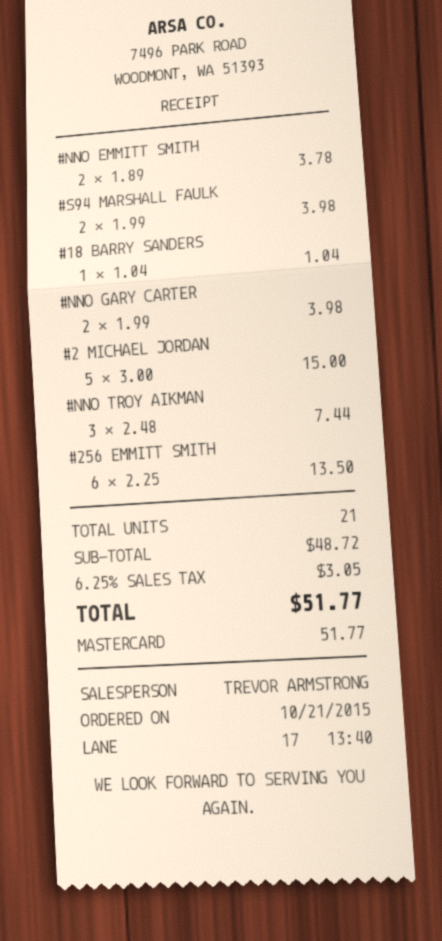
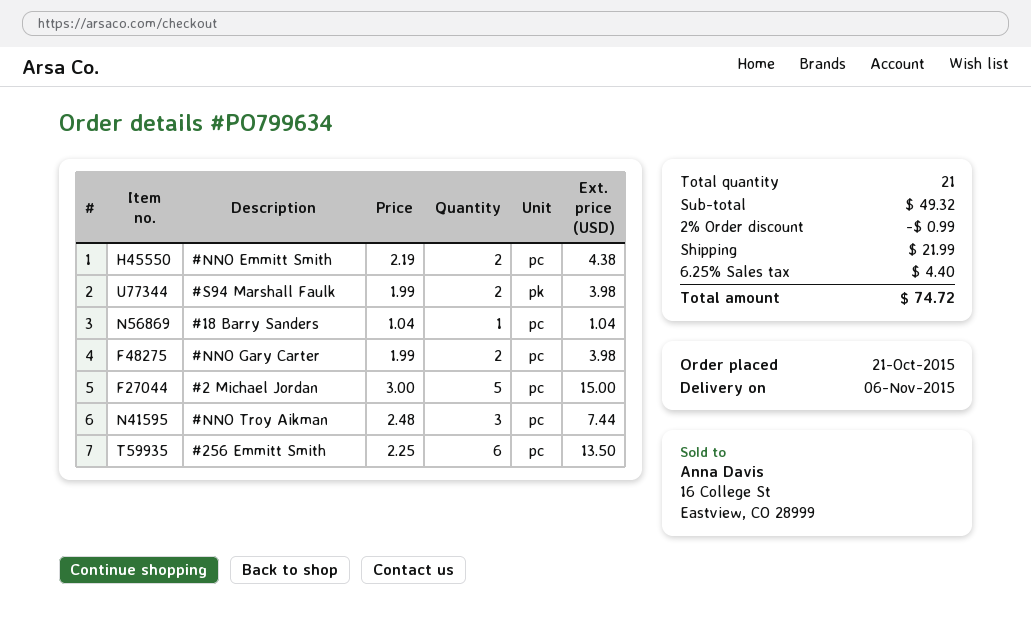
#NNO EMMITT SMITH: 2 x 1.89 = 3.78 -> 2 x 2.19 = 4.38
subtotal: 48.72 -> 49.32
discount: none -> 2% = 0.99
shipping: none -> 21.99
tax: 6.25% = 3.05 -> 6.25% = 4.40
total: 51.77 -> 74.72

